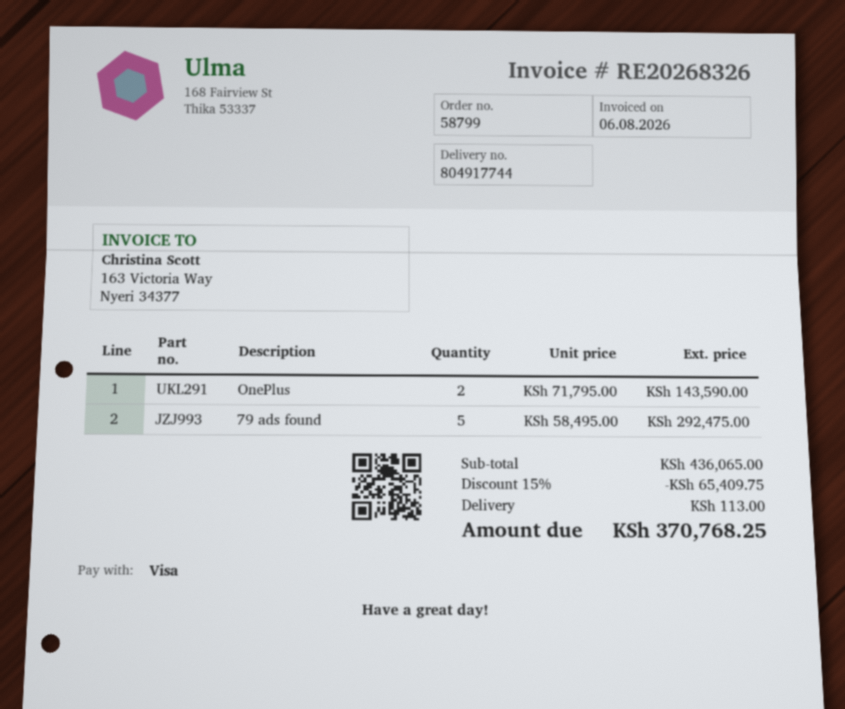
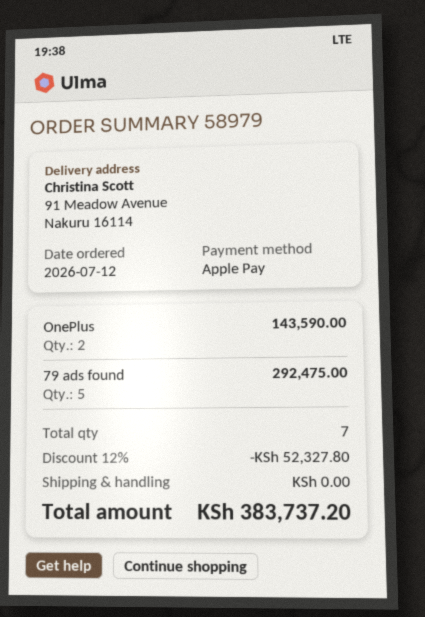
order number: 58799 -> 58979
payment method: Visa -> Apple Pay
discount: 15% = 65409.75 -> 12% = 52327.80
shipping: 113.00 -> 0.00
total: 370768.25 -> 383737.20

